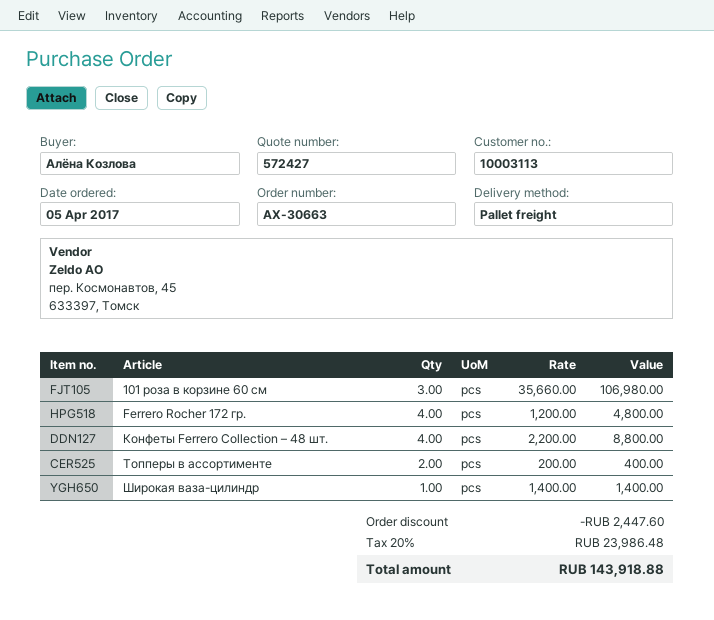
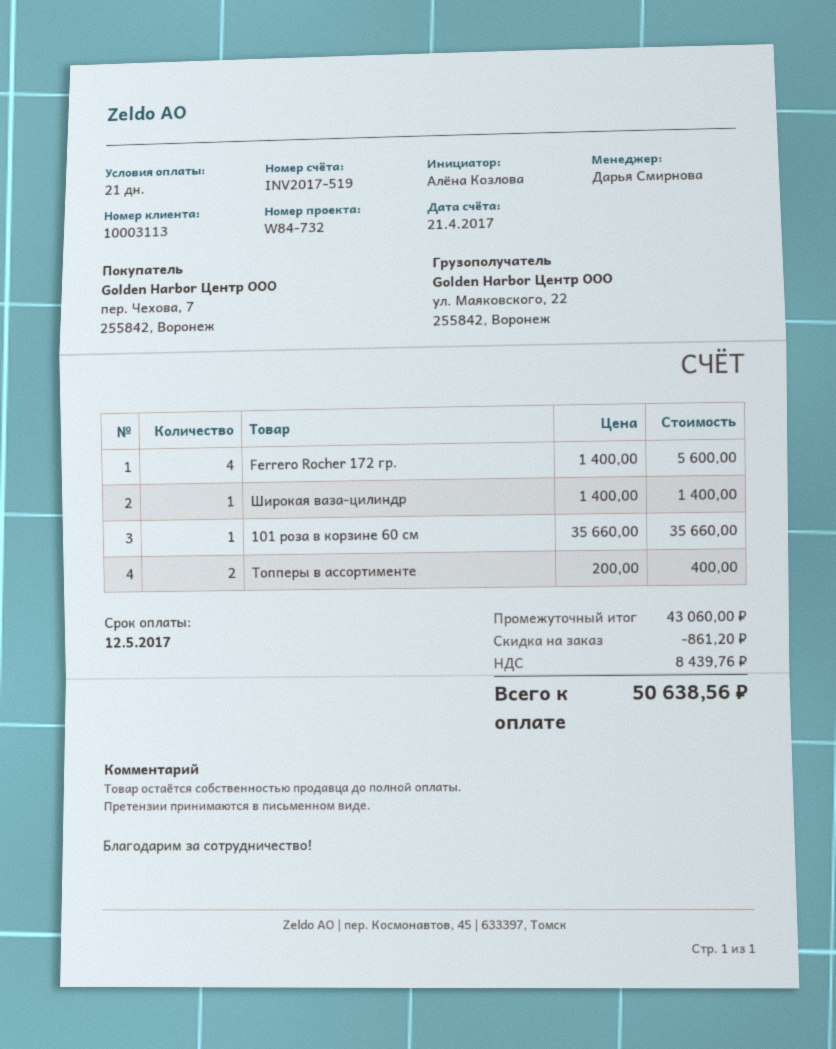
101 роза в корзине 60 см: 3 x 35660.00 = 106980.00 -> 1 x 35660.00 = 35660.00
Ferrero Rocher 172 гр.: 4 x 1200.00 = 4800.00 -> 4 x 1400.00 = 5600.00
Конфеты Ferrero Collection – 48 шт.: 4 x 2200.00 = 8800.00 -> none
discount: 2447.60 -> 861.20
tax: 23986.48 -> 8439.76
total: 143918.88 -> 50638.56

